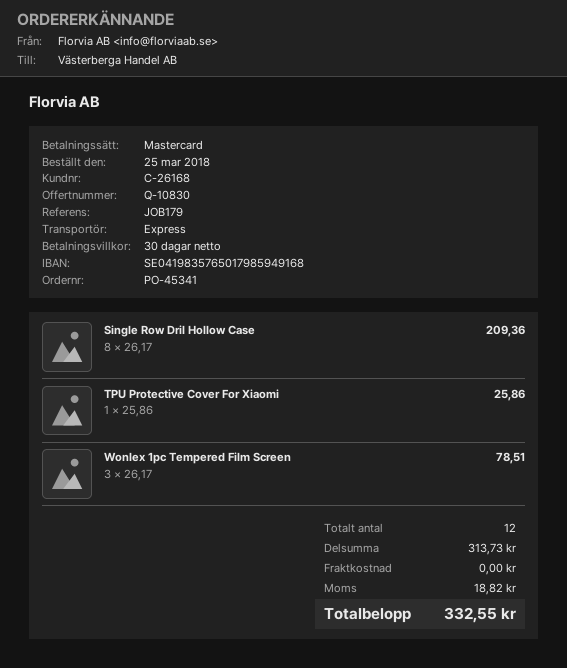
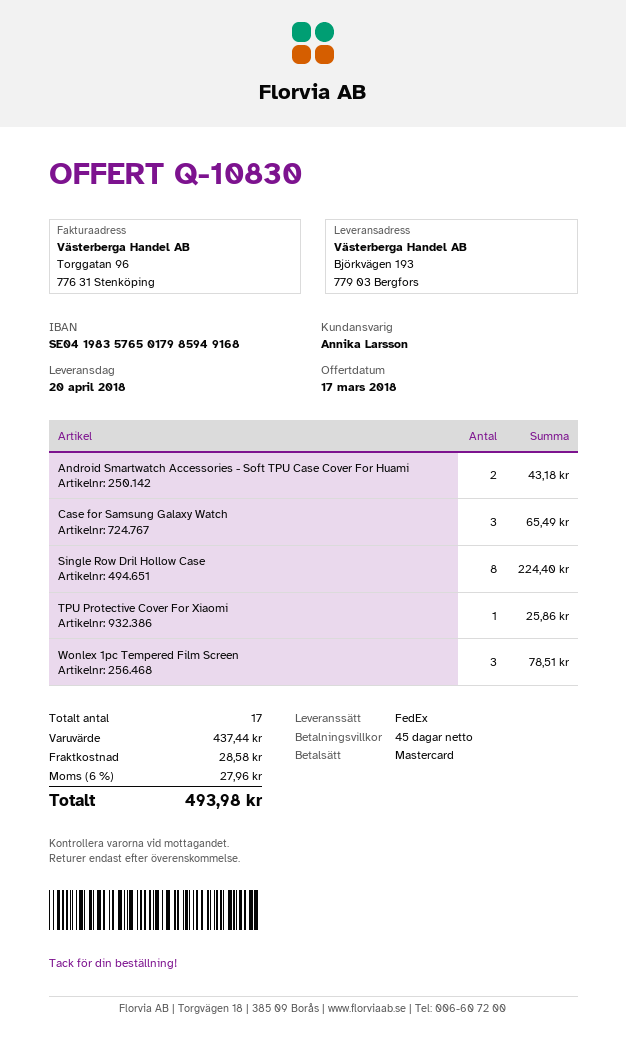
payment terms: 30 days -> 45 days
shipping method: express -> FedEx
Single Row Dril Hollow Case: 8 for 209.36 -> 8 for 224.40
Android Smartwatch Accessories - Soft TPU Case Cover For Huami: none -> 2 for 43.18
Case for Samsung Galaxy Watch: none -> 3 for 65.49
total quantity: 12 -> 17
subtotal: 313.73 -> 437.44
shipping: 0.00 -> 28.58
tax: 18.82 -> 27.96
total: 332.55 -> 493.98

